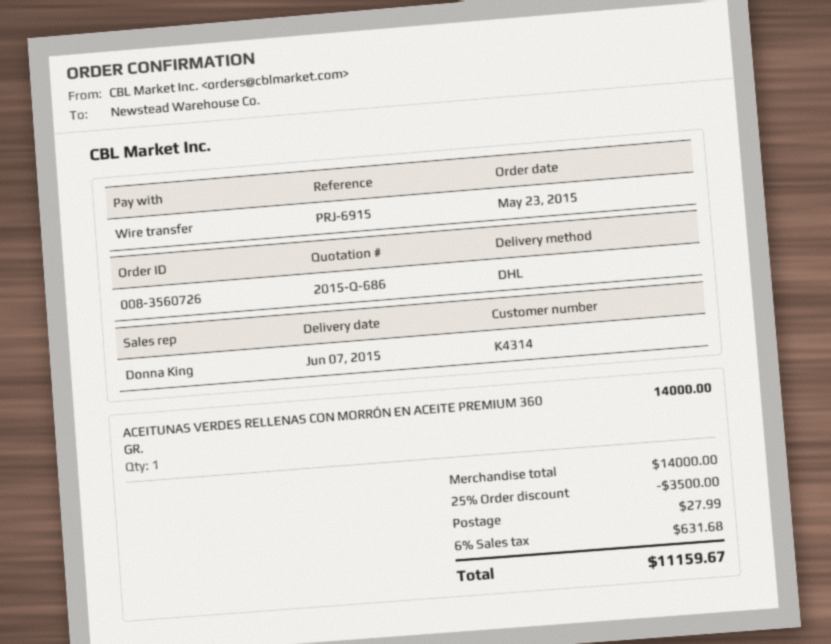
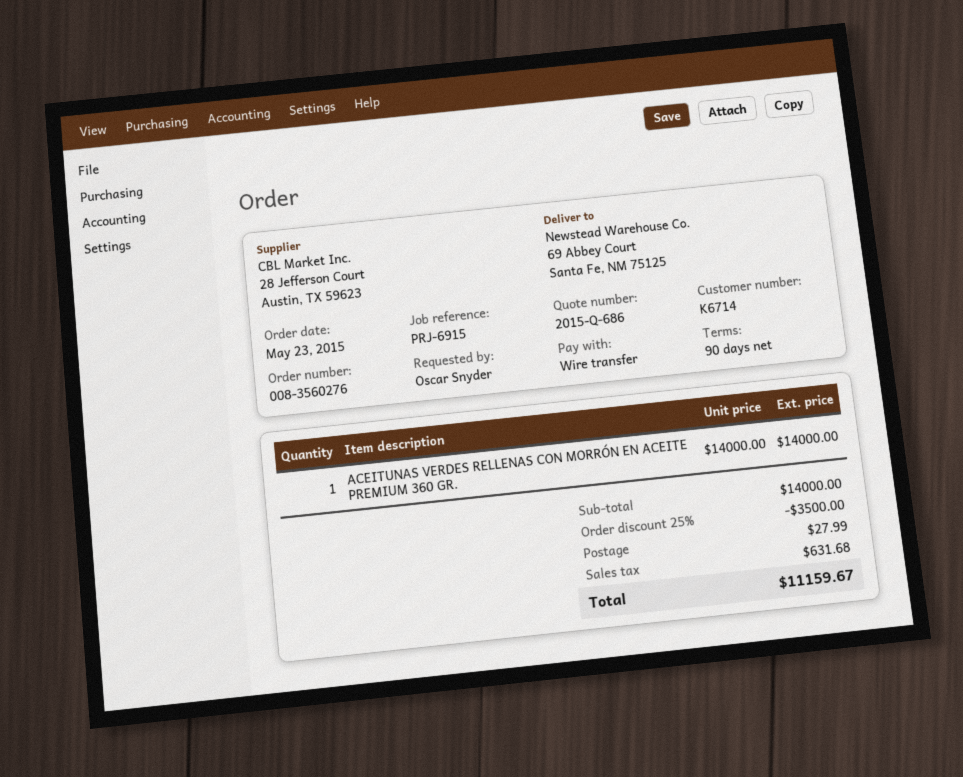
order number: 008-3560726 -> 008-3560276
customer number: K4314 -> K6714

